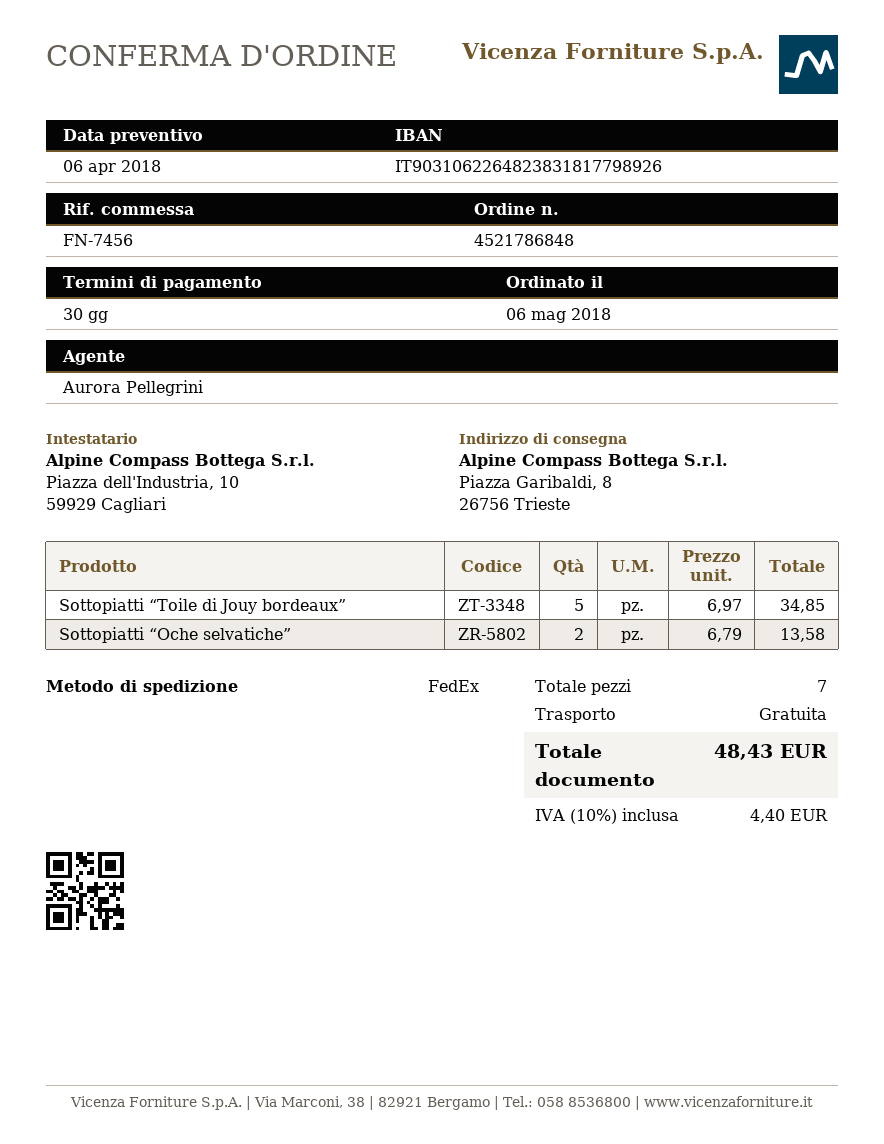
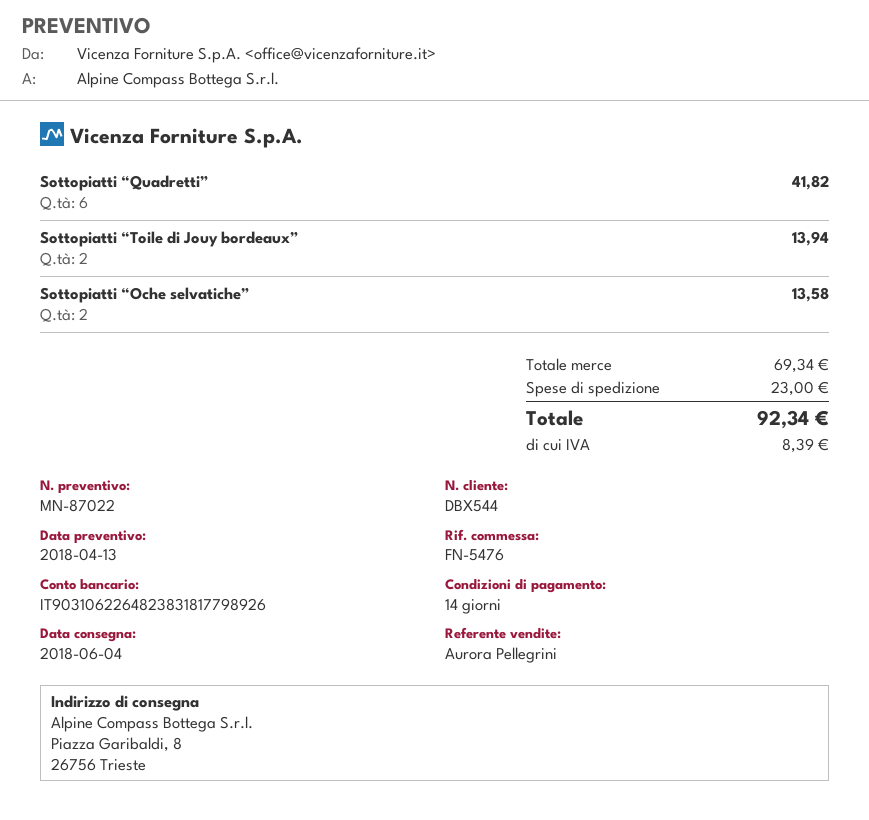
quote date: 2018-04-06 -> 2018-04-13
payment terms: 30 days -> 14 days
reference: FN-7456 -> FN-5476
Sottopiatti “Toile di Jouy bordeaux”: 5 for 34.85 -> 2 for 13.94
Sottopiatti “Quadretti”: none -> 6 for 41.82
shipping: 0.00 -> 23.00
tax: 4.40 -> 8.39
total: 48.43 -> 92.34

